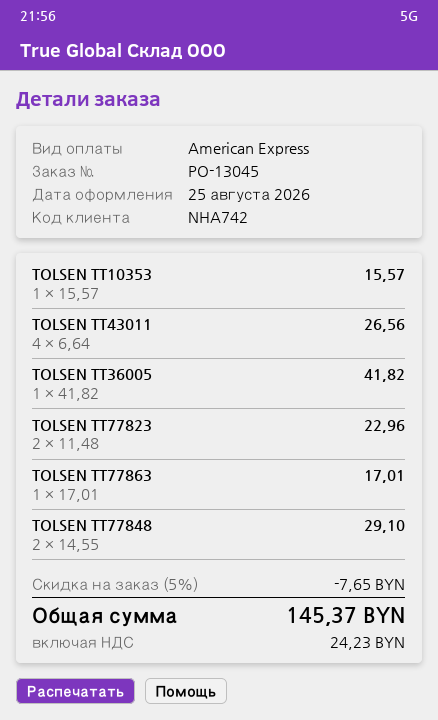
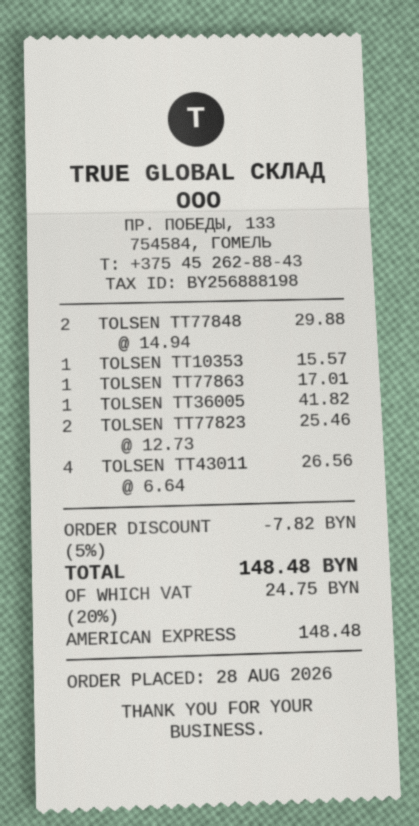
order date: 2026-08-25 -> 2026-08-28
TOLSEN TT77823: 2 x 11.48 = 22.96 -> 2 x 12.73 = 25.46
TOLSEN TT77848: 2 x 14.55 = 29.10 -> 2 x 14.94 = 29.88
discount: 5% = 7.65 -> 5% = 7.82
tax: 24.23 -> 24.75
total: 145.37 -> 148.48

